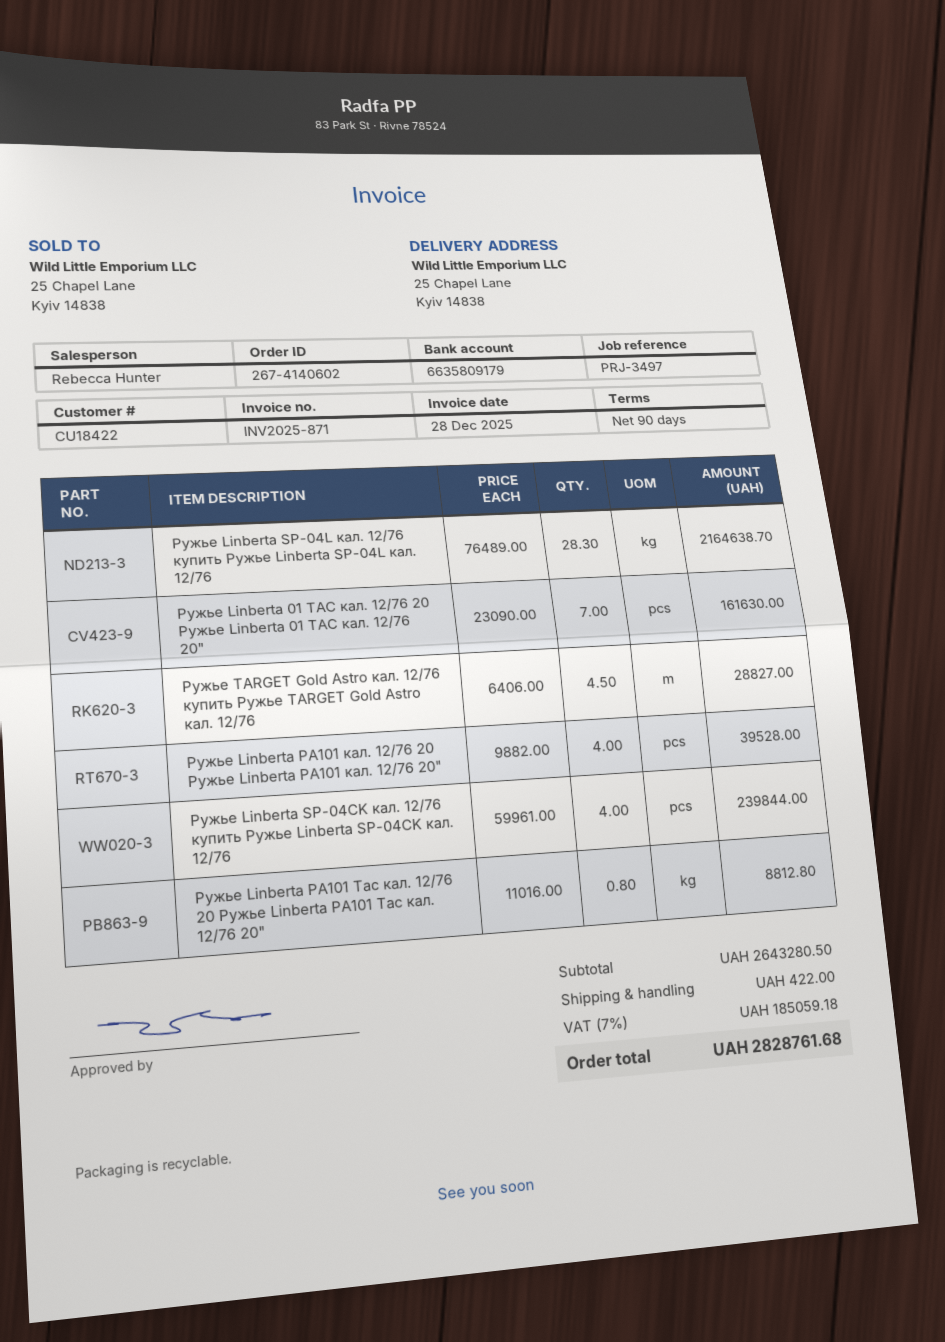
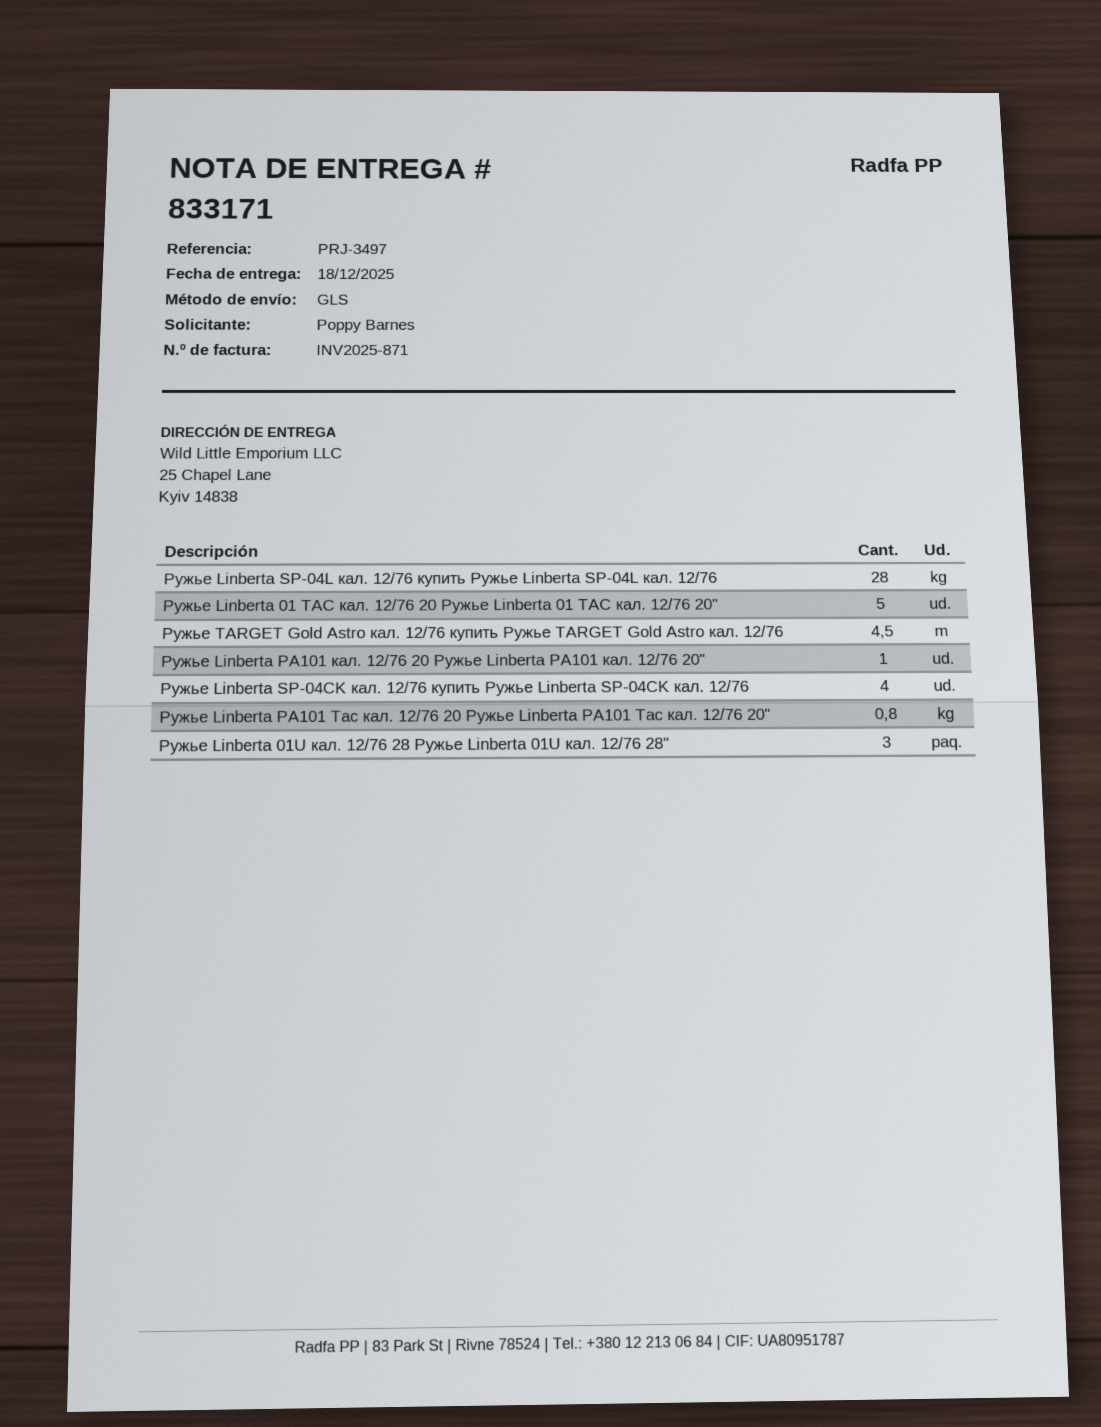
Ружье Linberta SP-04L кал. 12/76 купить Ружье Linberta SP-04L кал. 12/76: 28.3 -> 28
Ружье Linberta 01 TAC кал. 12/76 20 Ружье Linberta 01 TAC кал. 12/76 20": 7 -> 5
Ружье Linberta PA101 кал. 12/76 20 Ружье Linberta PA101 кал. 12/76 20": 4 -> 1
Ружье Linberta 01U кал. 12/76 28 Ружье Linberta 01U кал. 12/76 28": none -> 3

